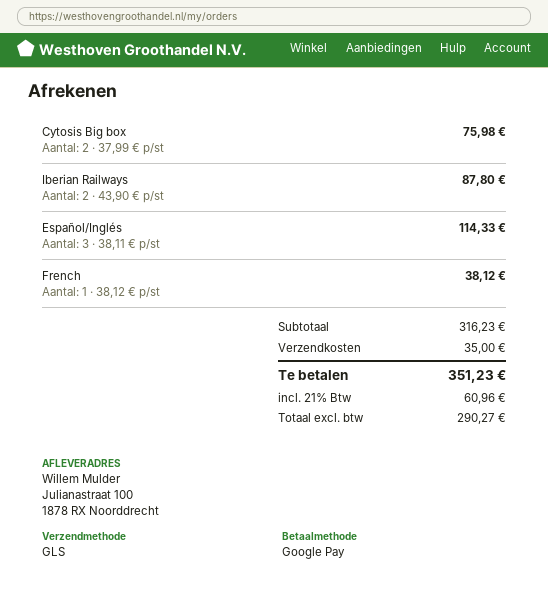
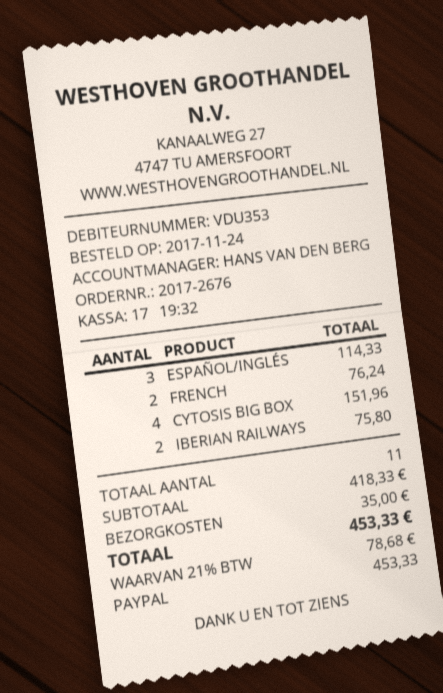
payment method: Google Pay -> PayPal
Cytosis Big box: 2 for 75.98 -> 4 for 151.96
Iberian Railways: 2 for 87.80 -> 2 for 75.80
French: 1 for 38.12 -> 2 for 76.24
subtotal: 316.23 -> 418.33
tax: 21% = 60.96 -> 21% = 78.68
total: 351.23 -> 453.33

